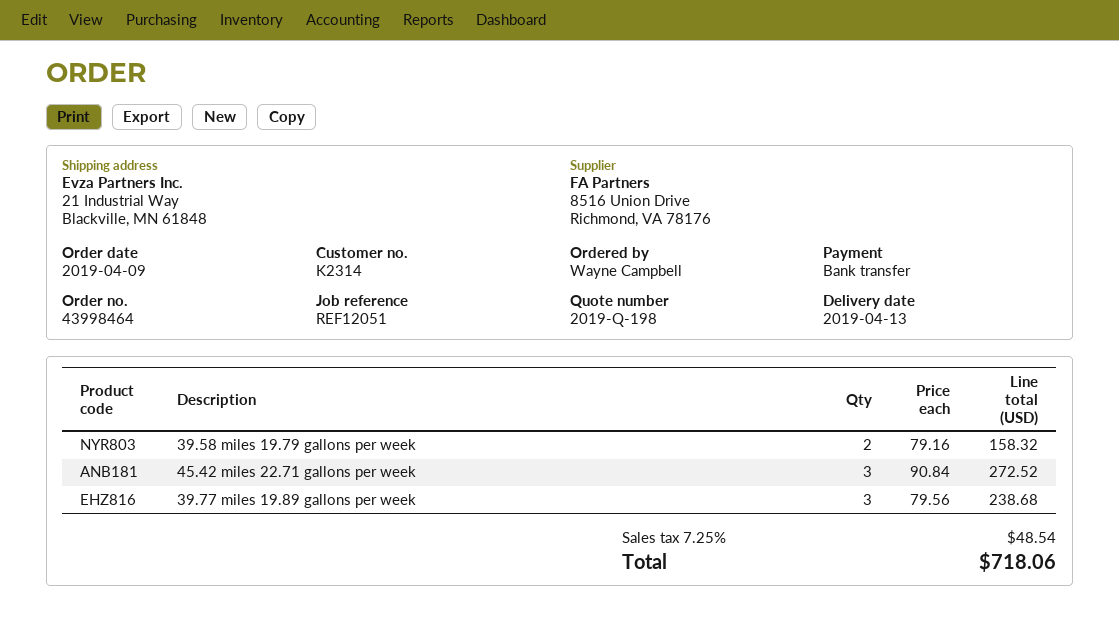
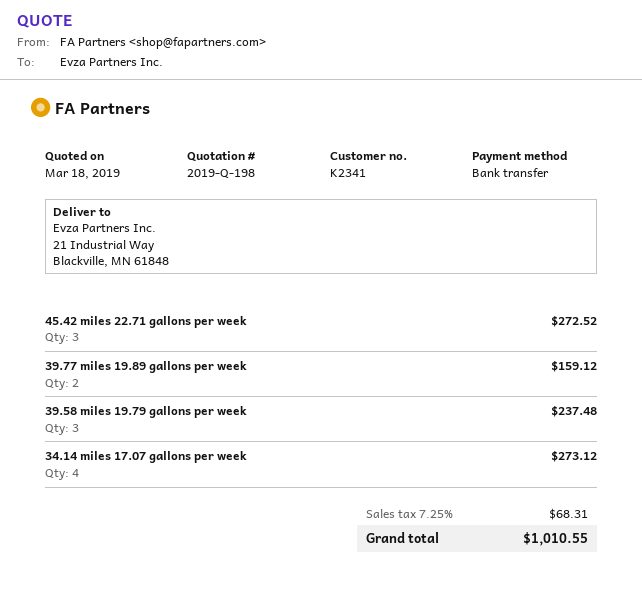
customer number: K2314 -> K2341
39.58 miles 19.79 gallons per week: 2 for 158.32 -> 3 for 237.48
39.77 miles 19.89 gallons per week: 3 for 238.68 -> 2 for 159.12
34.14 miles 17.07 gallons per week: none -> 4 for 273.12
tax: 7.25% = 48.54 -> 7.25% = 68.31
total: 718.06 -> 1010.55

